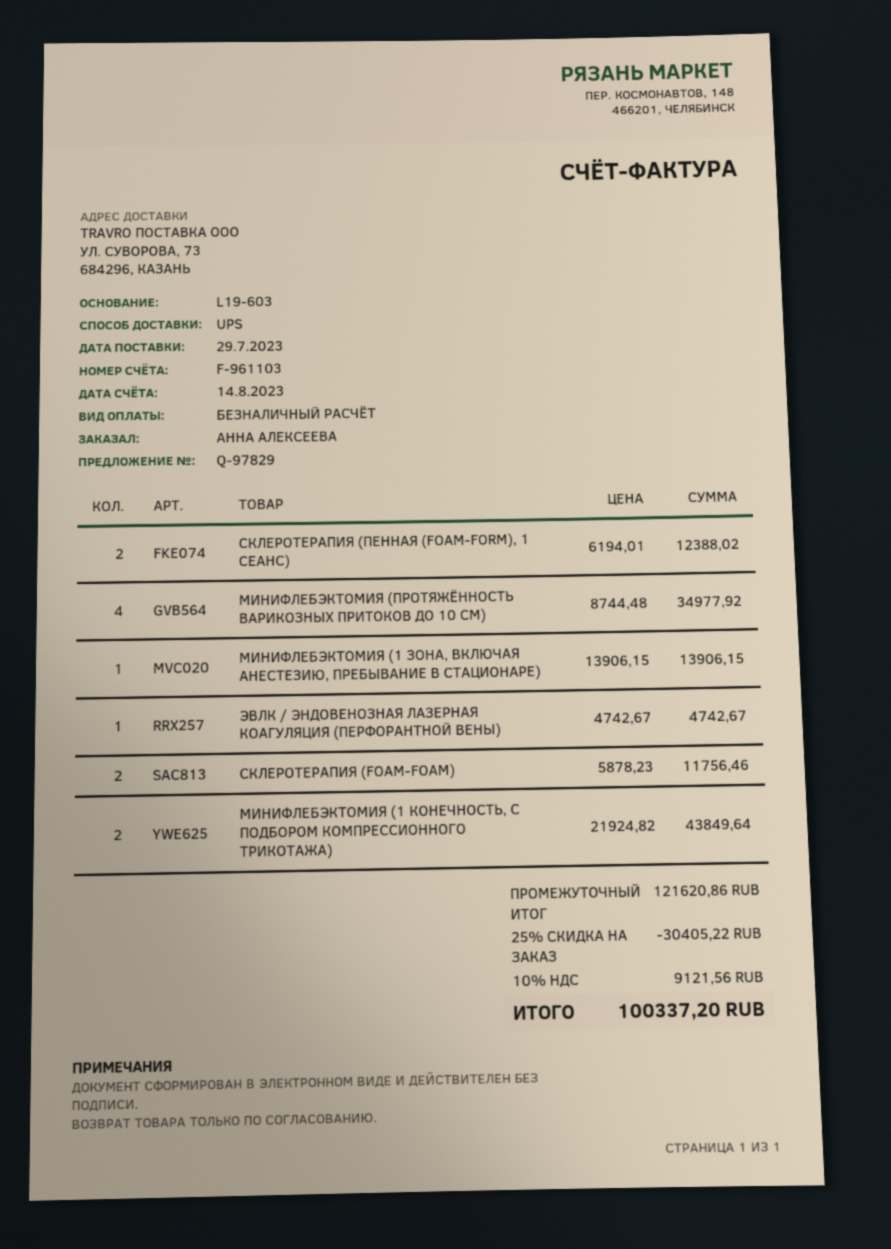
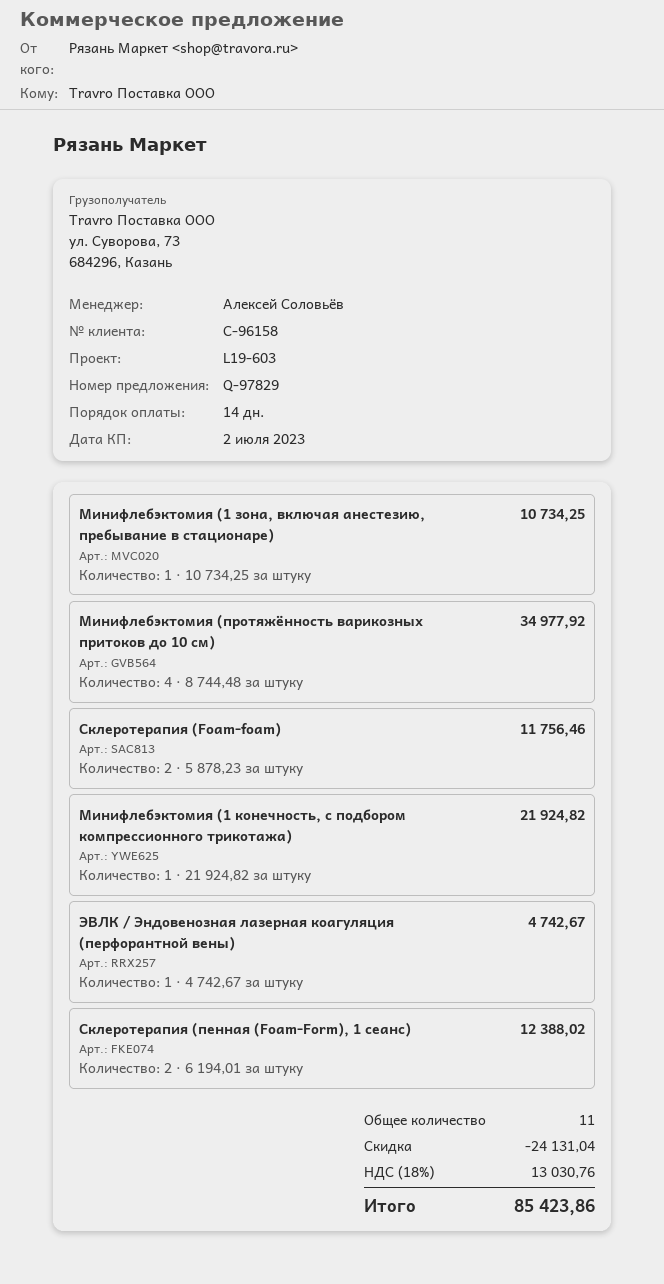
МИНИФЛЕБЭКТОМИЯ (1 ЗОНА, ВКЛЮЧАЯ АНЕСТЕЗИЮ, ПРЕБЫВАНИЕ В СТАЦИОНАРЕ): 1 x 13906.15 = 13906.15 -> 1 x 10734.25 = 10734.25
МИНИФЛЕБЭКТОМИЯ (1 КОНЕЧНОСТЬ, С ПОДБОРОМ КОМПРЕССИОННОГО ТРИКОТАЖА): 2 x 21924.82 = 43849.64 -> 1 x 21924.82 = 21924.82
discount: 30405.22 -> 24131.04
tax: 10% = 9121.56 -> 18% = 13030.76
total: 100337.20 -> 85423.86

